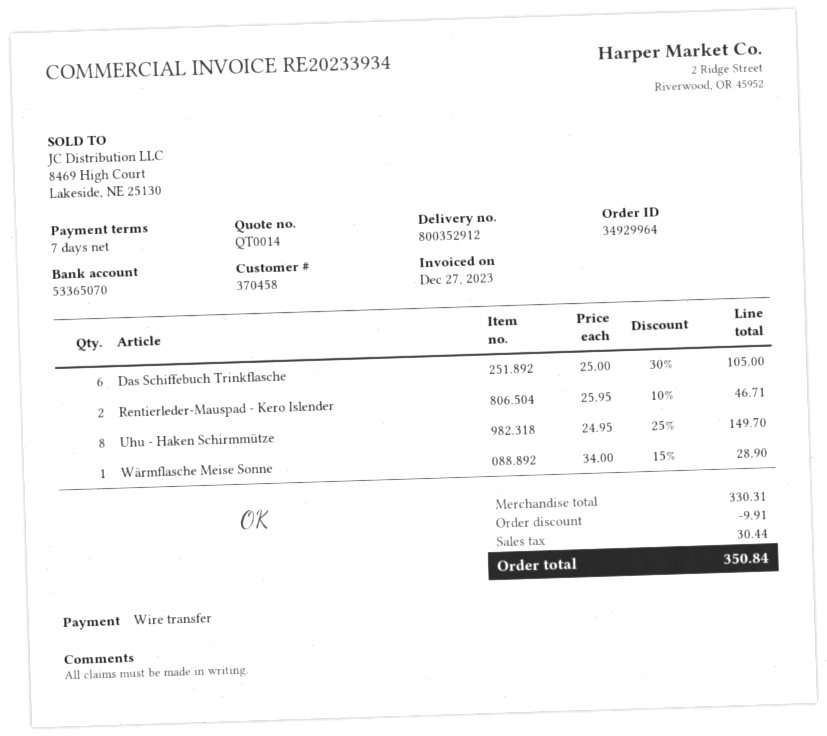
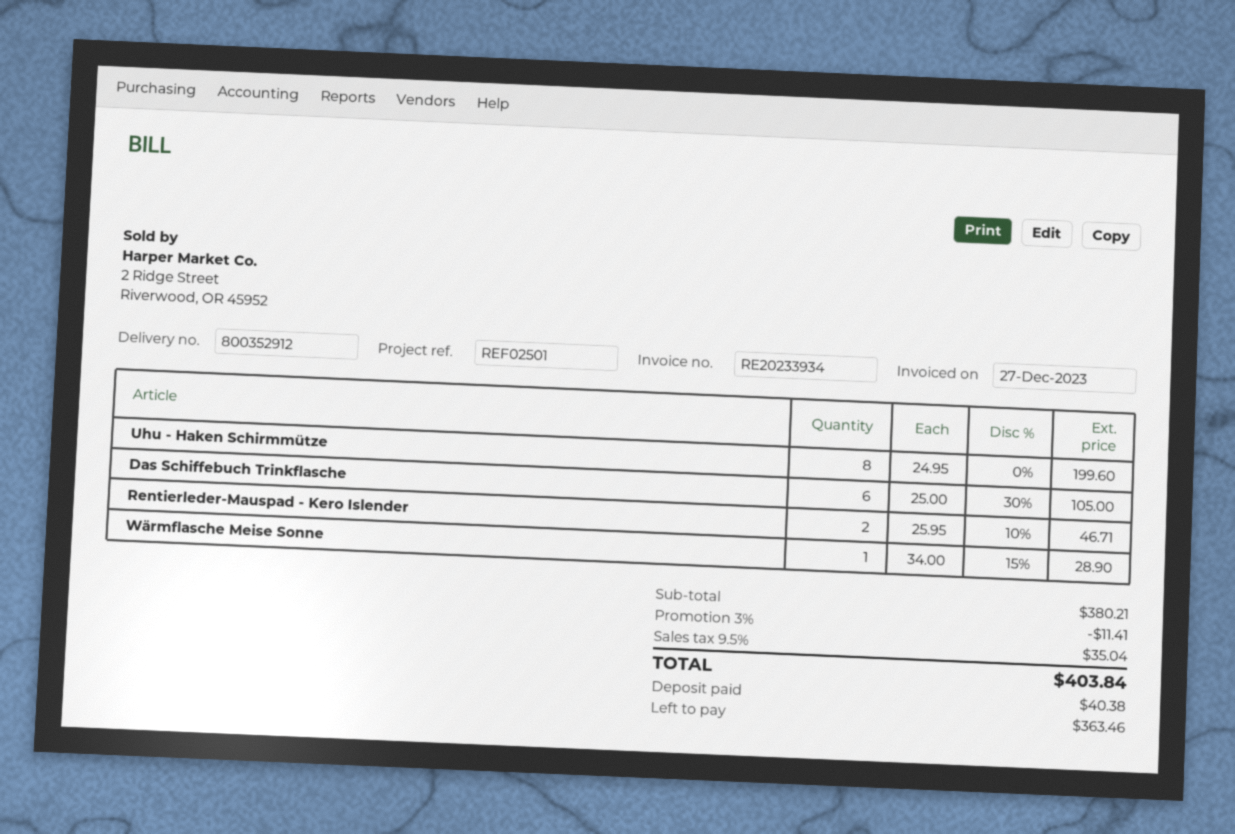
Uhu - Haken Schirmmütze: 8 x 24.95 - 25% = 149.70 -> 8 x 24.95 = 199.60
subtotal: 330.31 -> 380.21
discount: 9.91 -> 11.41
tax: 30.44 -> 35.04
total: 350.84 -> 403.84

